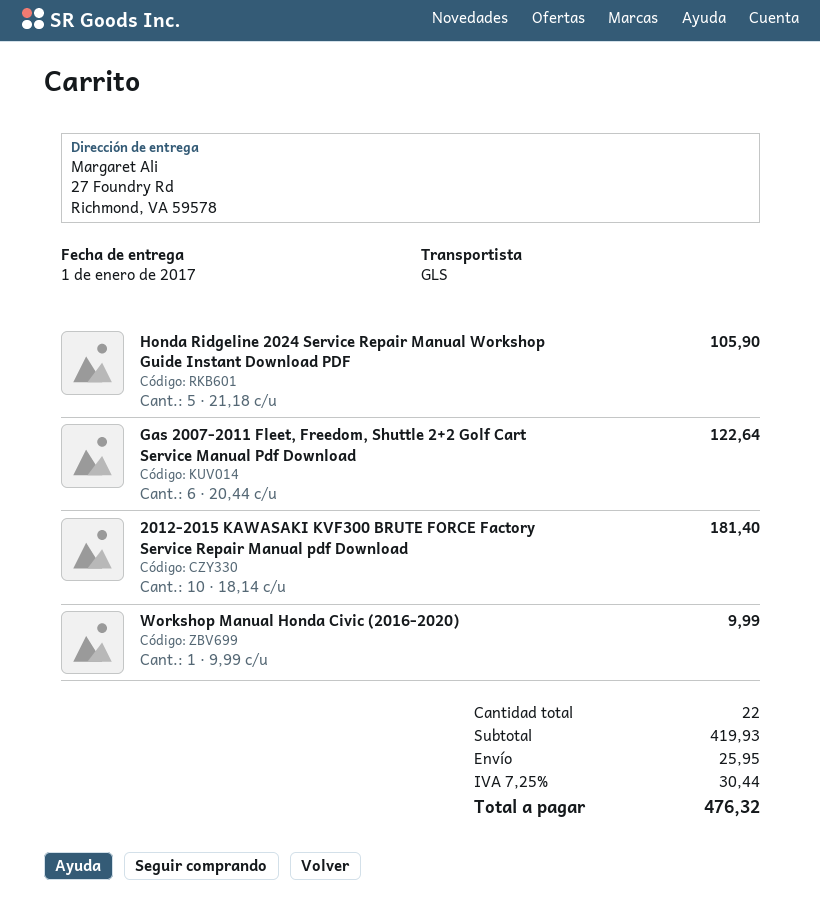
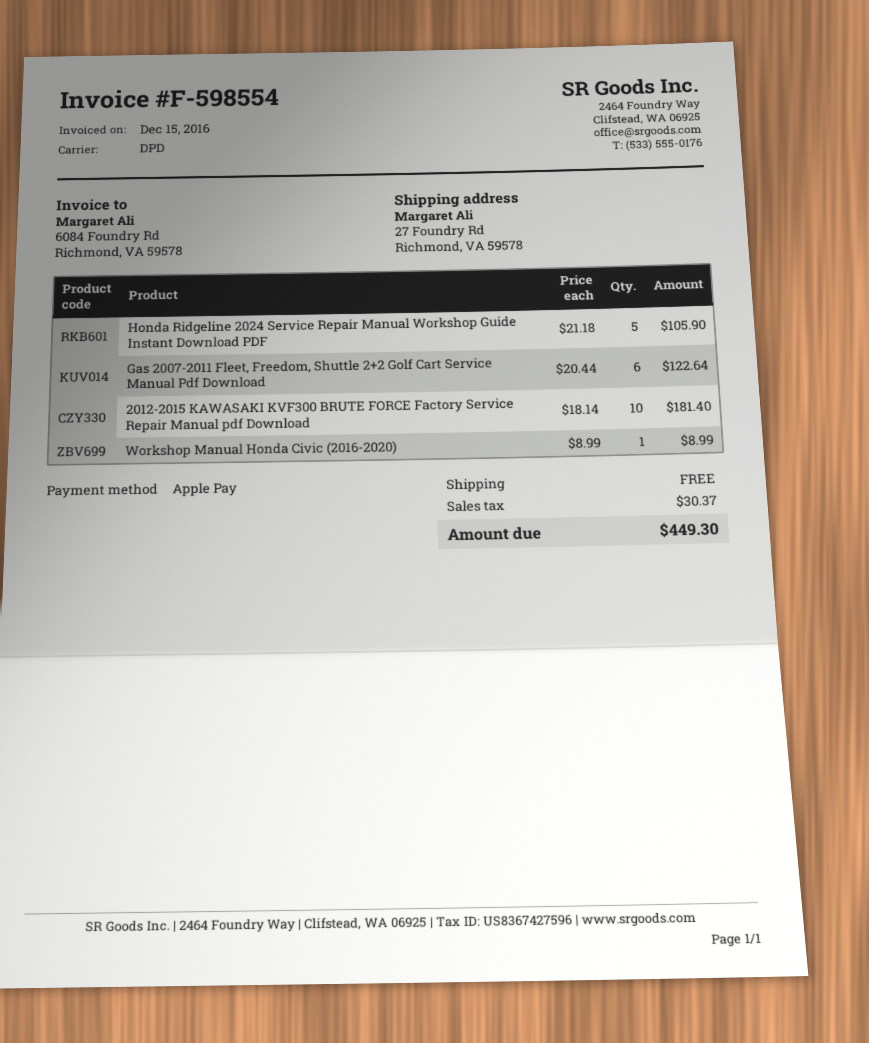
shipping method: GLS -> DPD
Workshop Manual Honda Civic (2016-2020): 1 x 9.99 = 9.99 -> 1 x 8.99 = 8.99
shipping: 25.95 -> 0.00
tax: 30.44 -> 30.37
total: 476.32 -> 449.30

